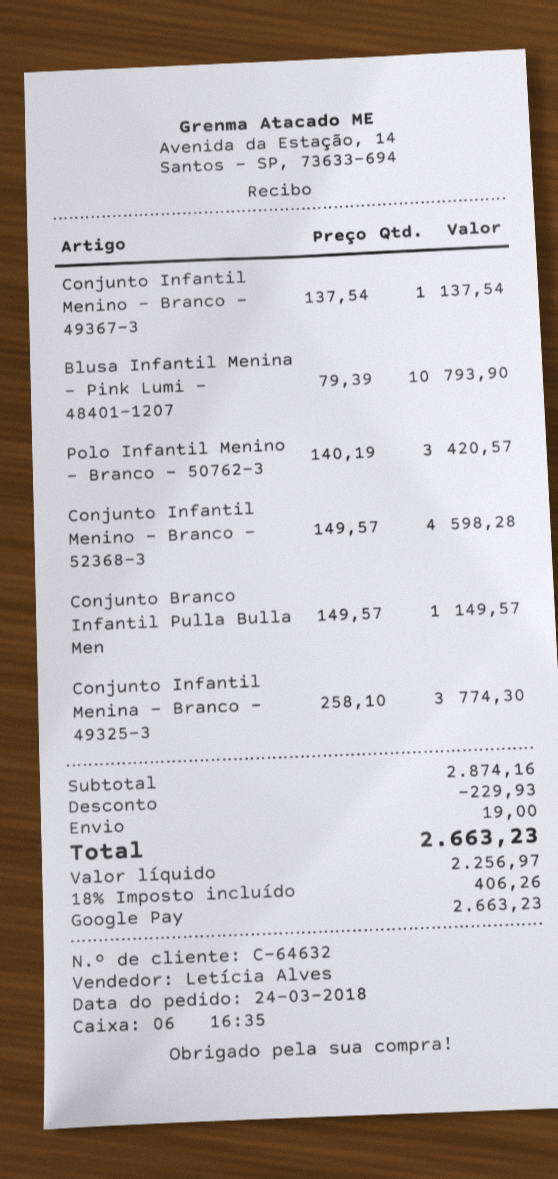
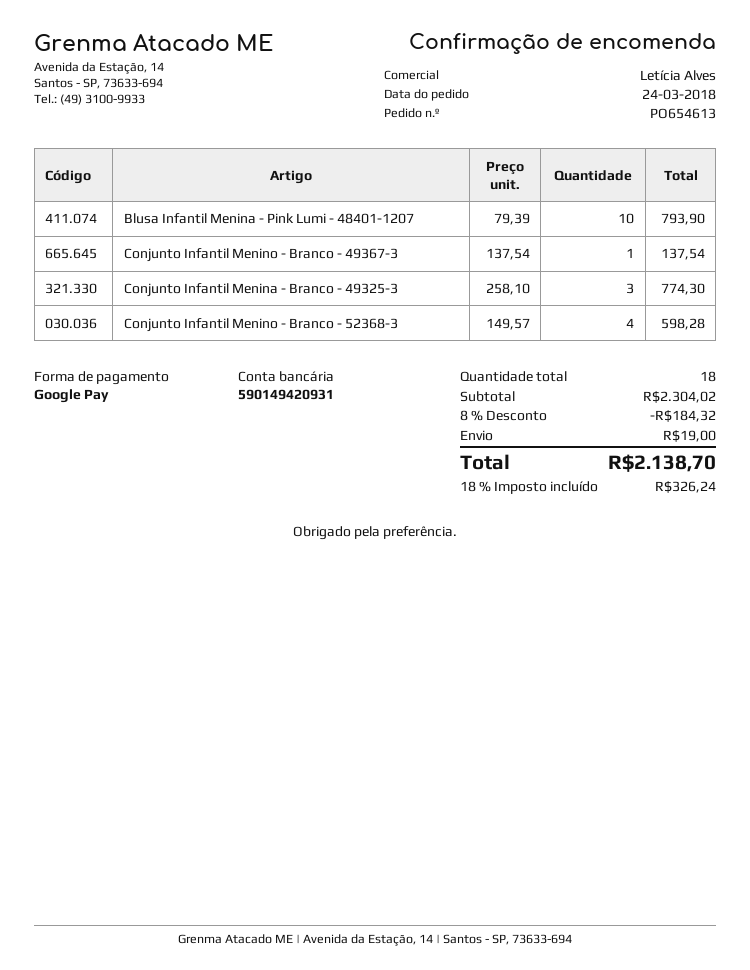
Polo Infantil Menino - Branco - 50762-3: 3 x 140.19 = 420.57 -> none
Conjunto Branco Infantil Pulla Bulla Men: 1 x 149.57 = 149.57 -> none
subtotal: 2874.16 -> 2304.02
discount: 229.93 -> 184.32
tax: 18% = 406.26 -> 18% = 326.24
total: 2663.23 -> 2138.70

